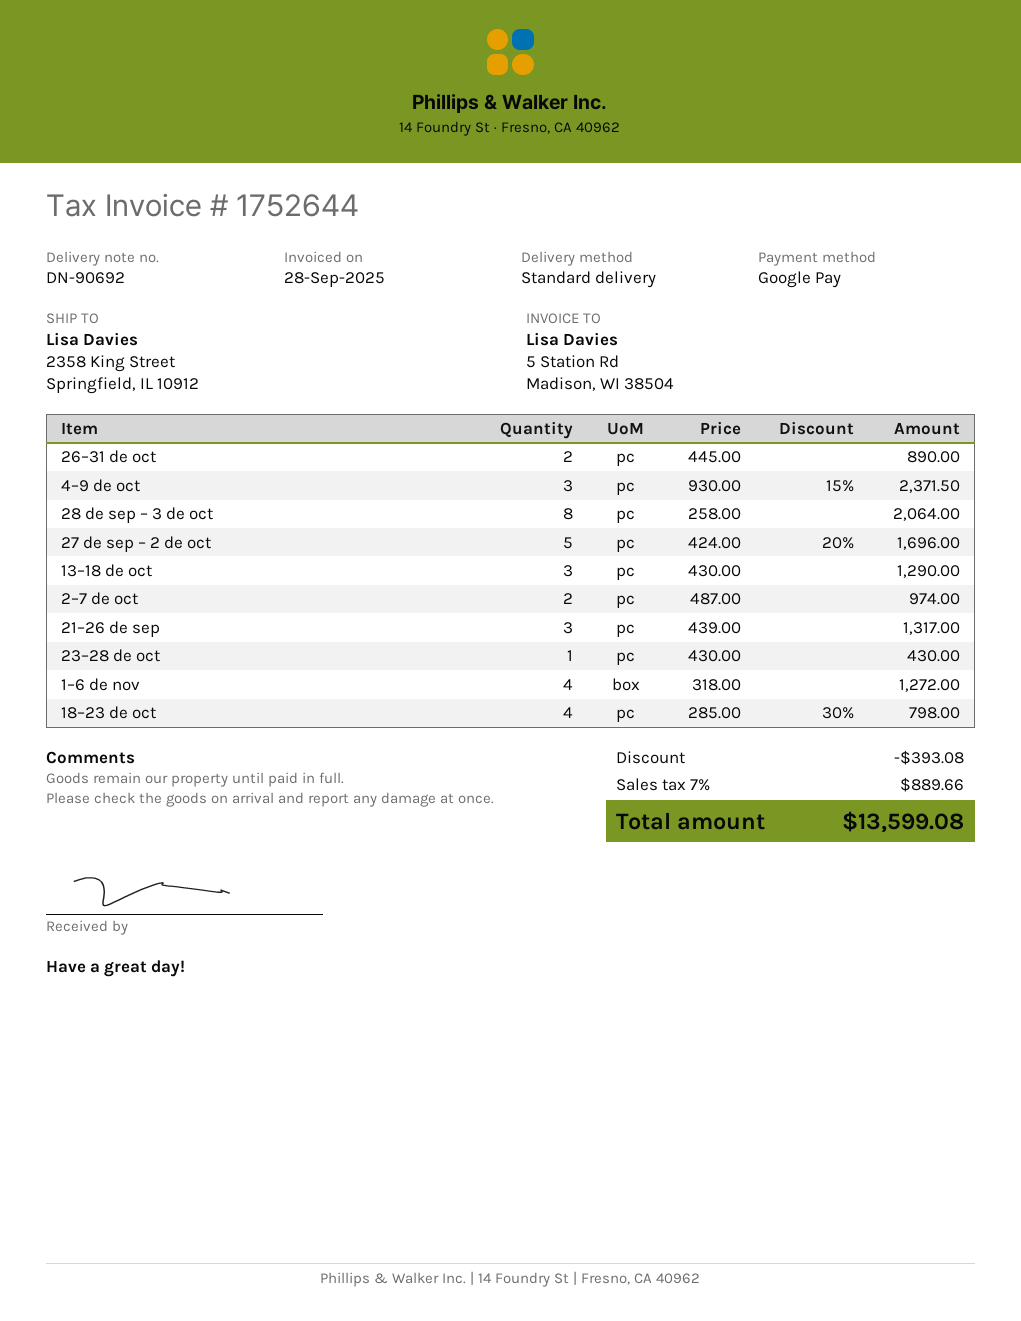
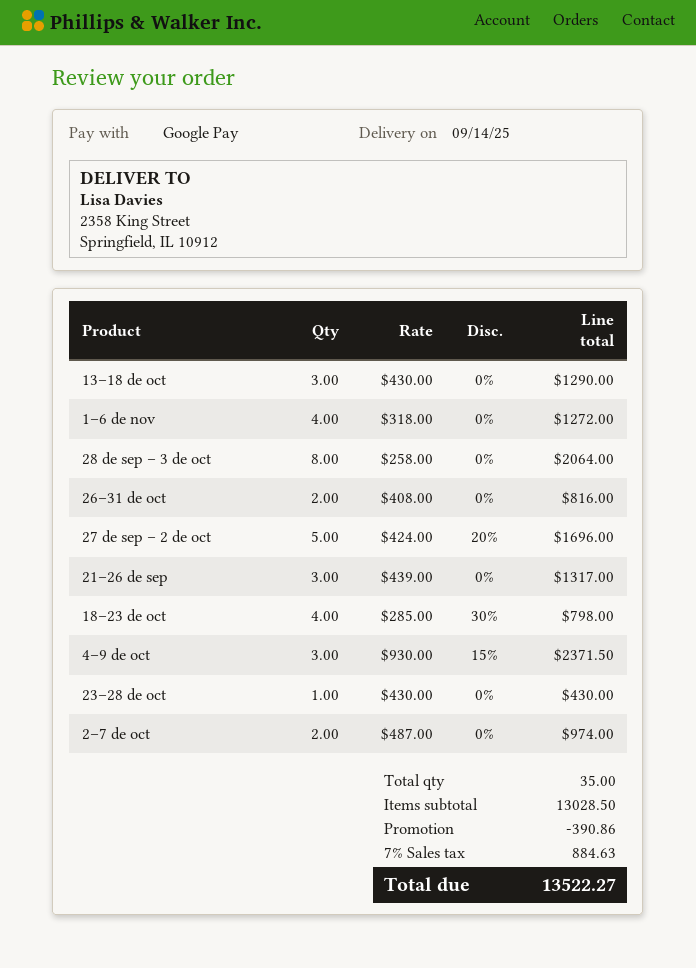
26–31 de oct: 2 x 445.00 = 890.00 -> 2 x 408.00 = 816.00
discount: 393.08 -> 390.86
tax: 7% = 889.66 -> 7% = 884.63
total: 13599.08 -> 13522.27

